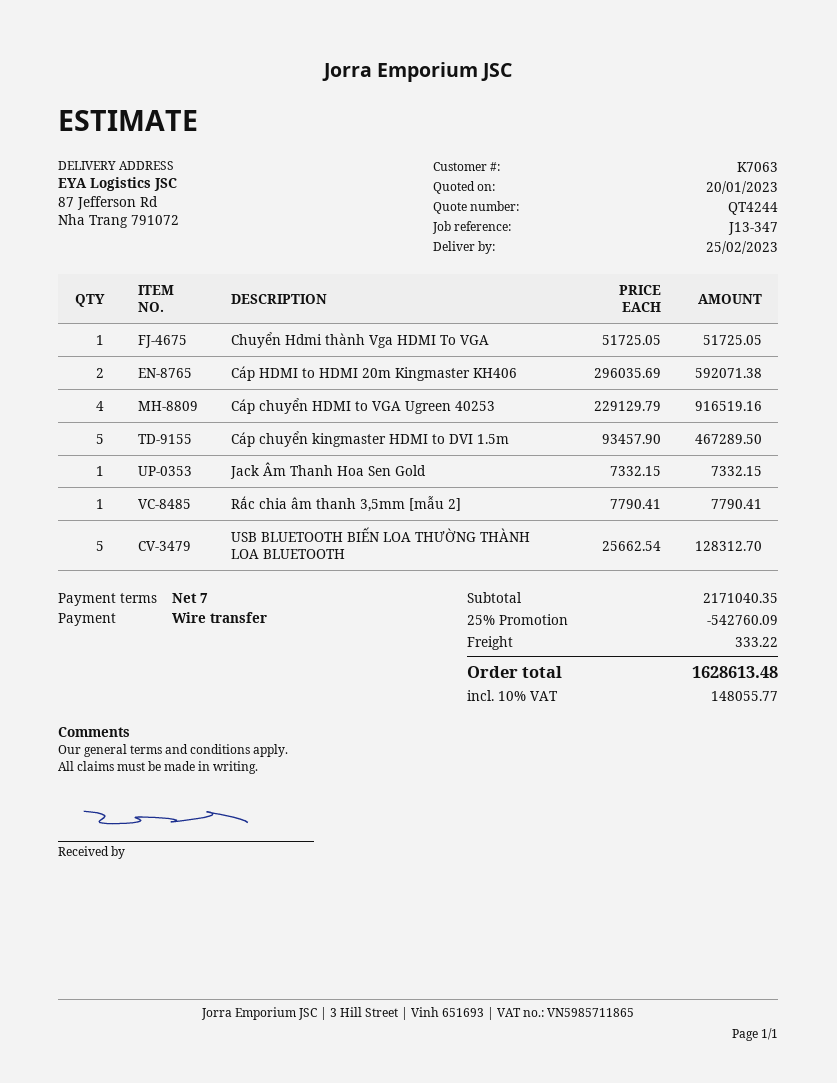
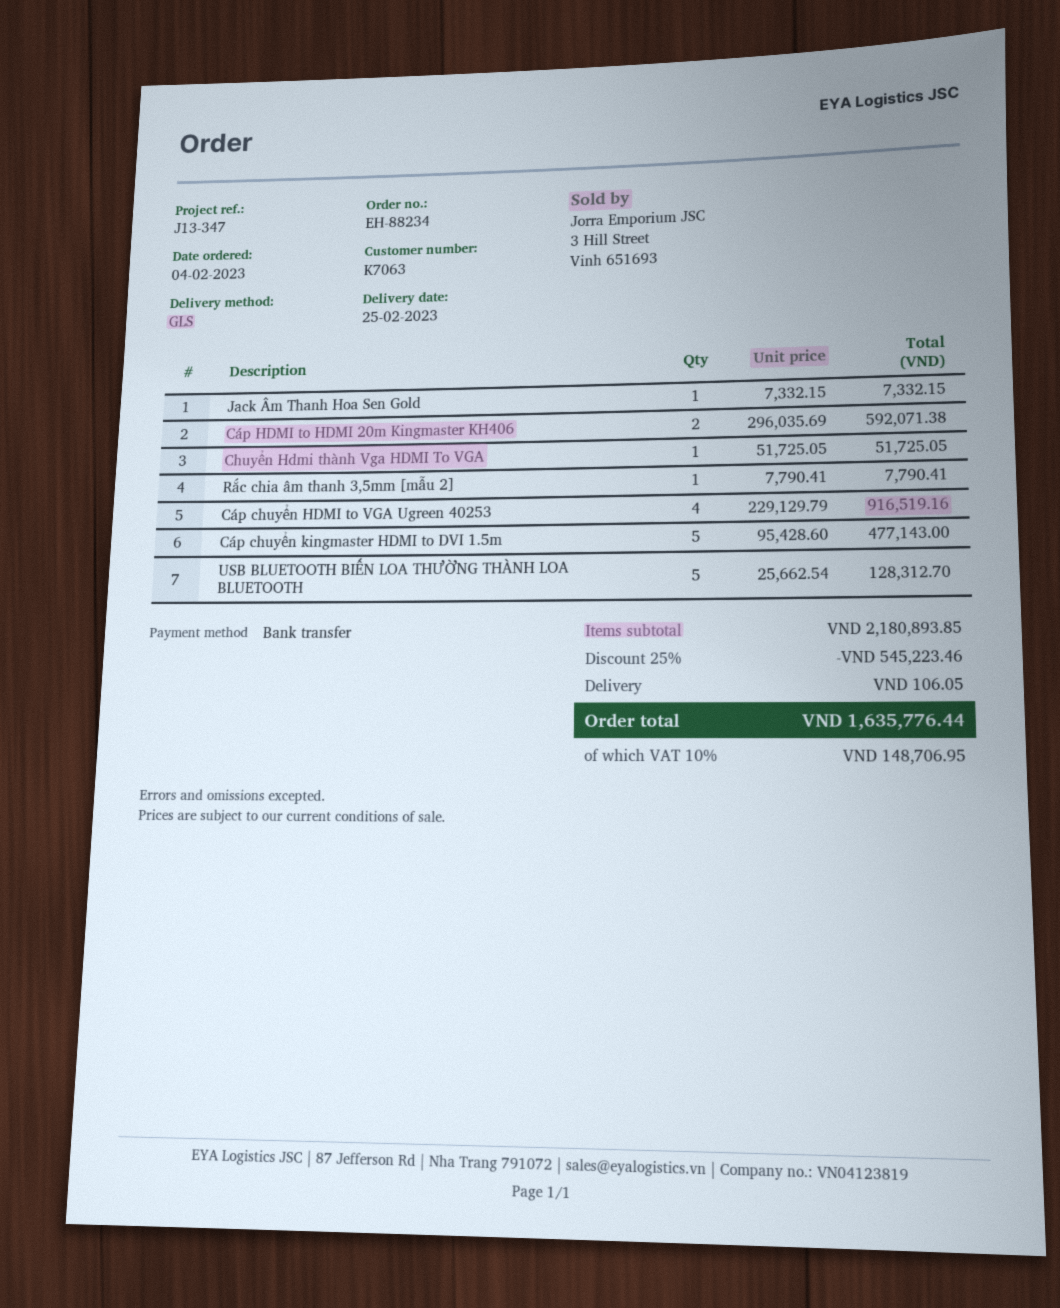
Cáp chuyển kingmaster HDMI to DVI 1.5m: 5 x 93457.90 = 467289.50 -> 5 x 95428.60 = 477143.00
subtotal: 2171040.35 -> 2180893.85
discount: 25% = 542760.09 -> 25% = 545223.46
shipping: 333.22 -> 106.05
tax: 10% = 148055.77 -> 10% = 148706.95
total: 1628613.48 -> 1635776.44

